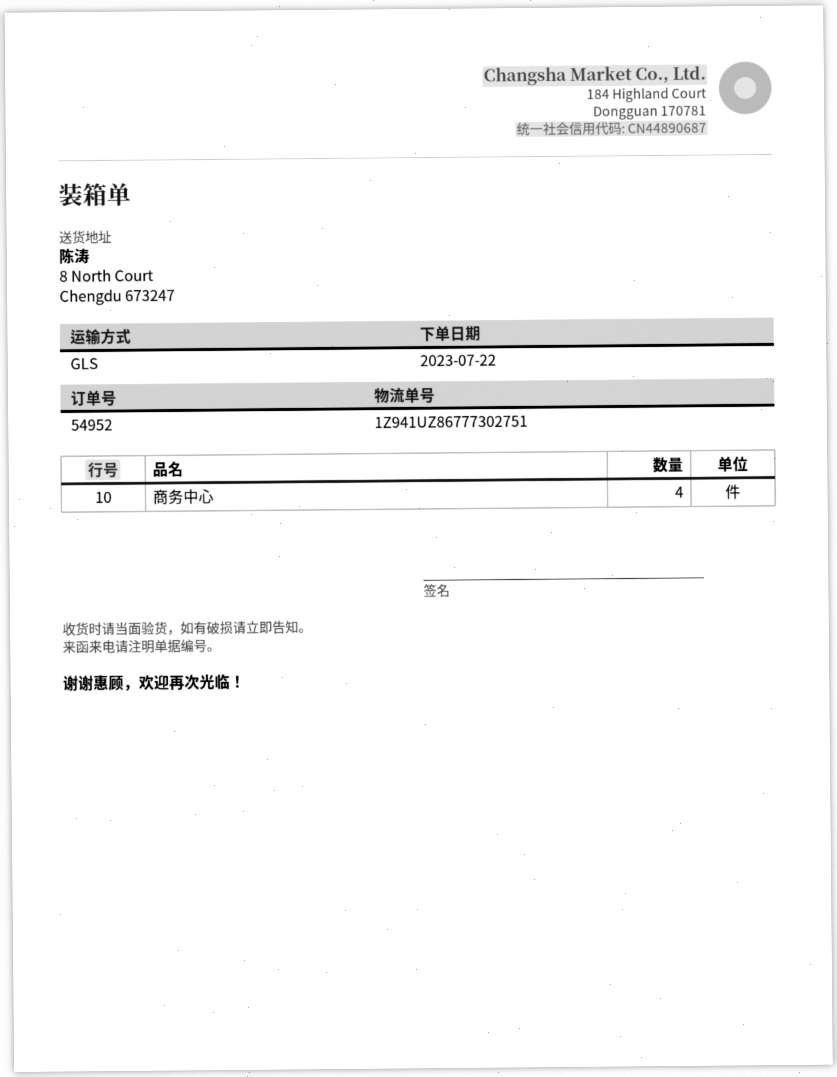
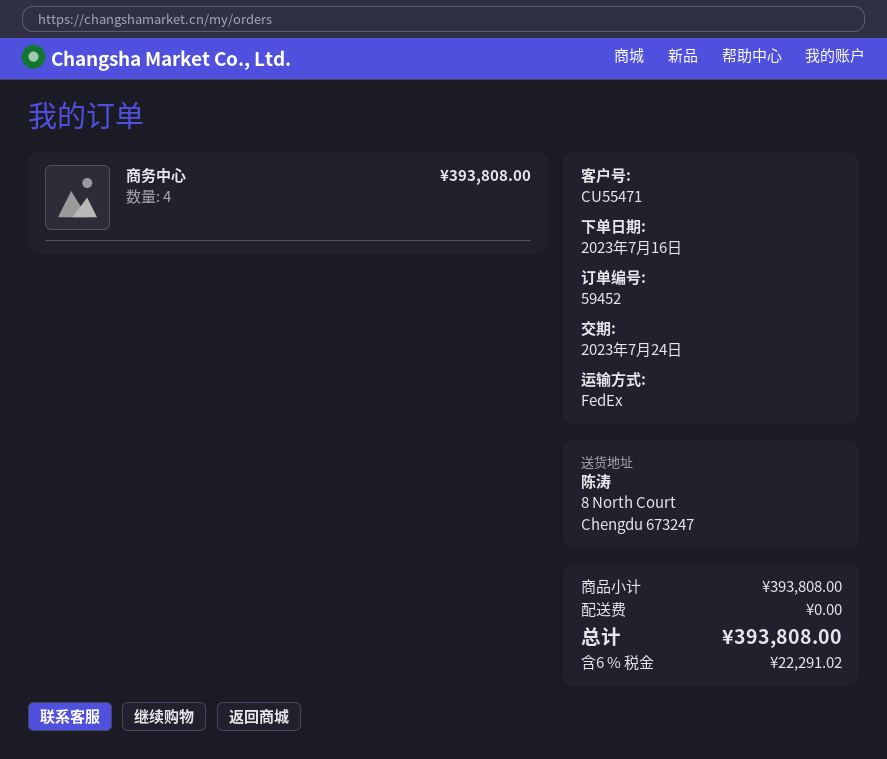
order number: 54952 -> 59452
order date: 2023-07-22 -> 2023-07-16
shipping method: GLS -> FedEx

